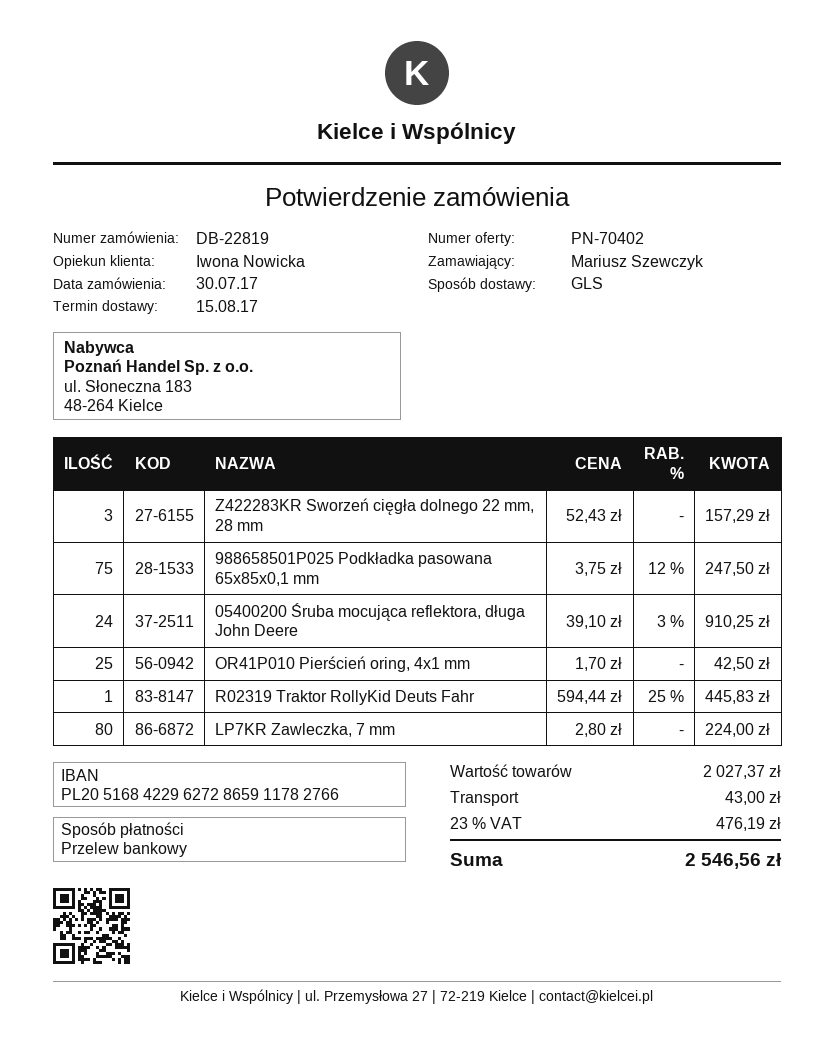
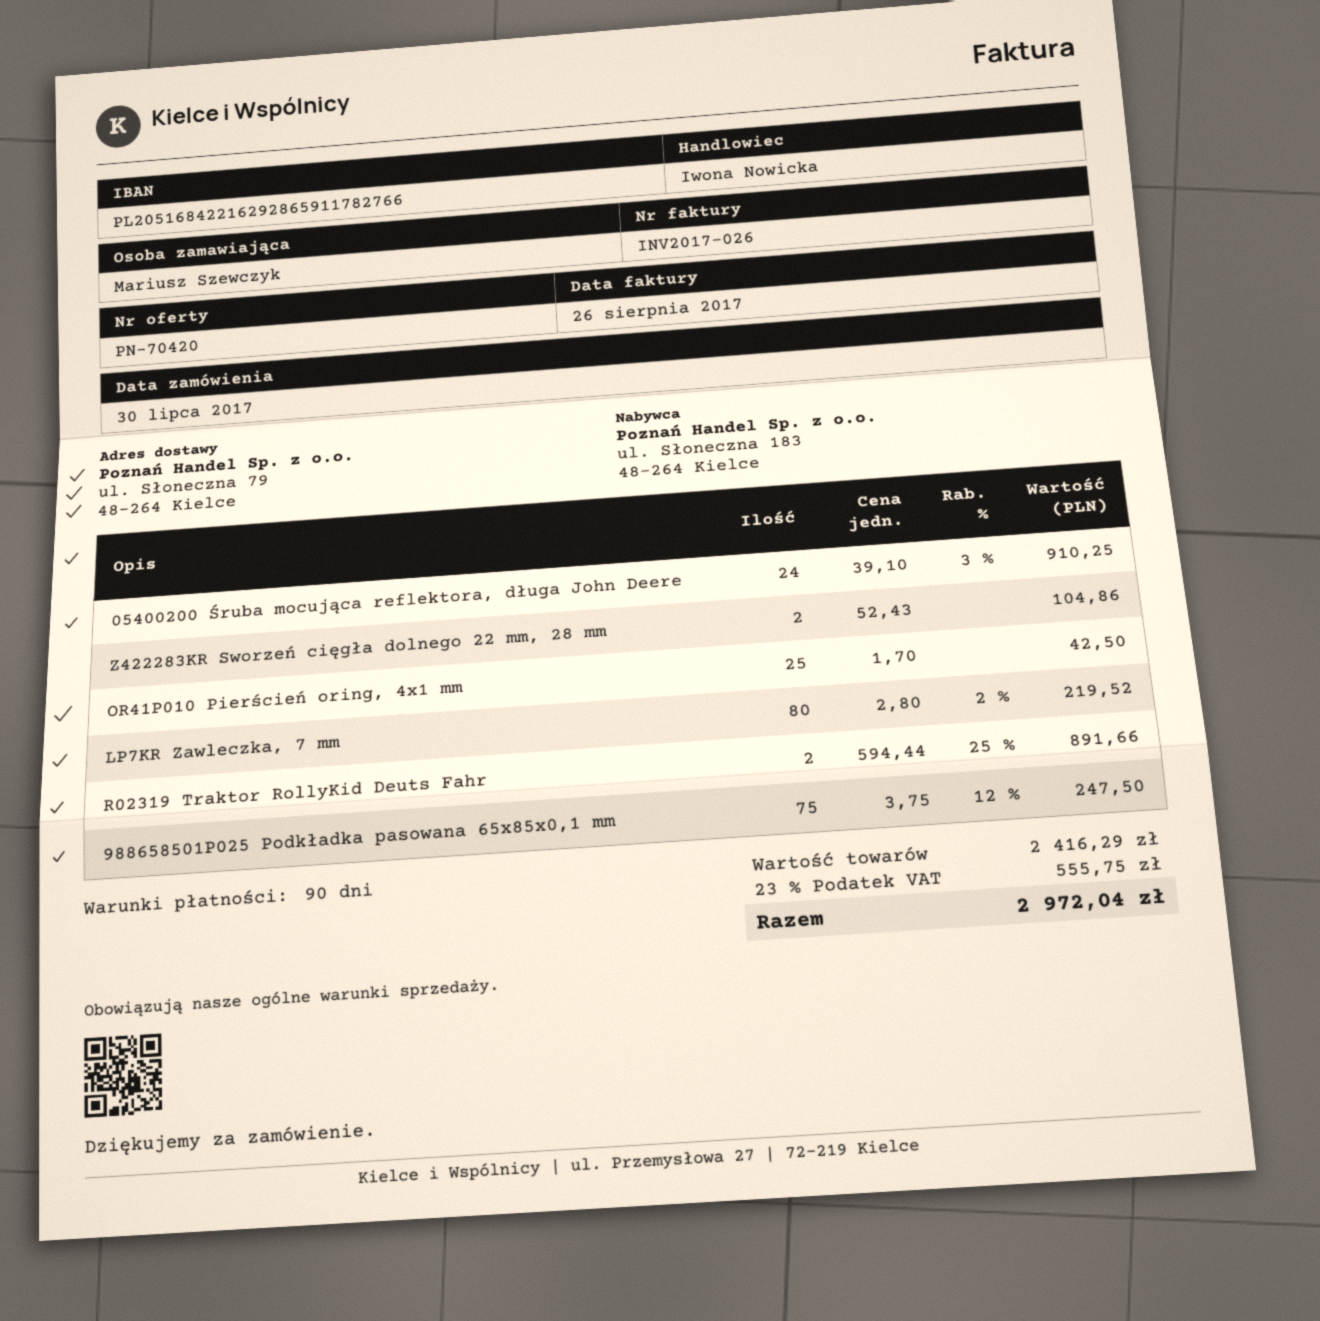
quote number: PN-70402 -> PN-70420
bank account: PL20516842296272865911782766 -> PL20516842216292865911782766
Z422283KR Sworzeń cięgła dolnego 22 mm, 28 mm: 3 x 52.43 = 157.29 -> 2 x 52.43 = 104.86
R02319 Traktor RollyKid Deuts Fahr: 1 x 594.44 - 25% = 445.83 -> 2 x 594.44 - 25% = 891.66
LP7KR Zawleczka, 7 mm: 80 x 2.80 = 224.00 -> 80 x 2.80 - 2% = 219.52
subtotal: 2027.37 -> 2416.29
shipping: 43.00 -> none
tax: 23% = 476.19 -> 23% = 555.75
total: 2546.56 -> 2972.04

